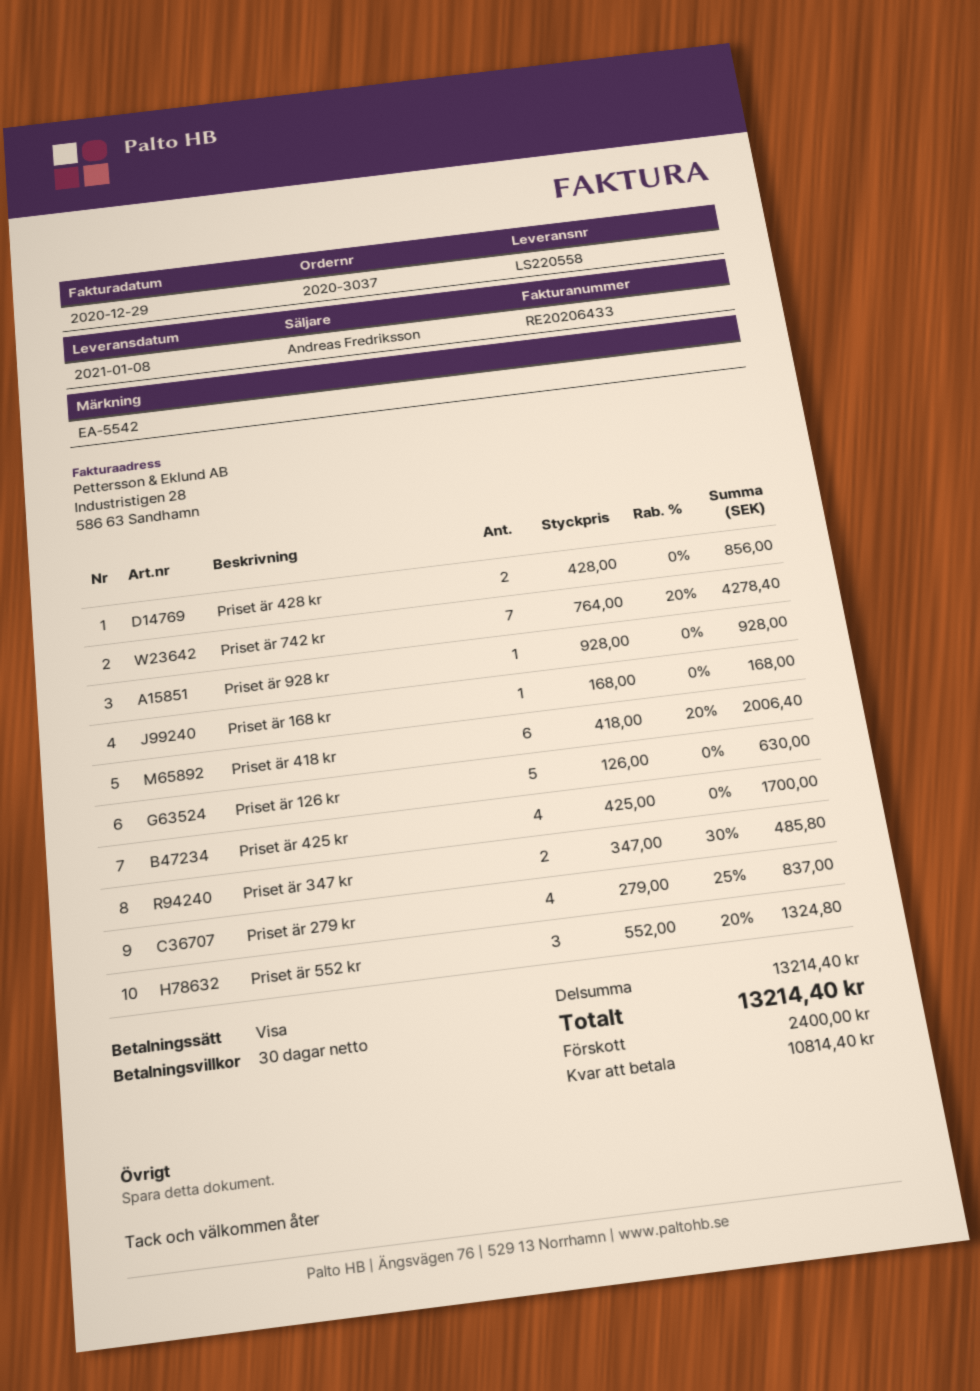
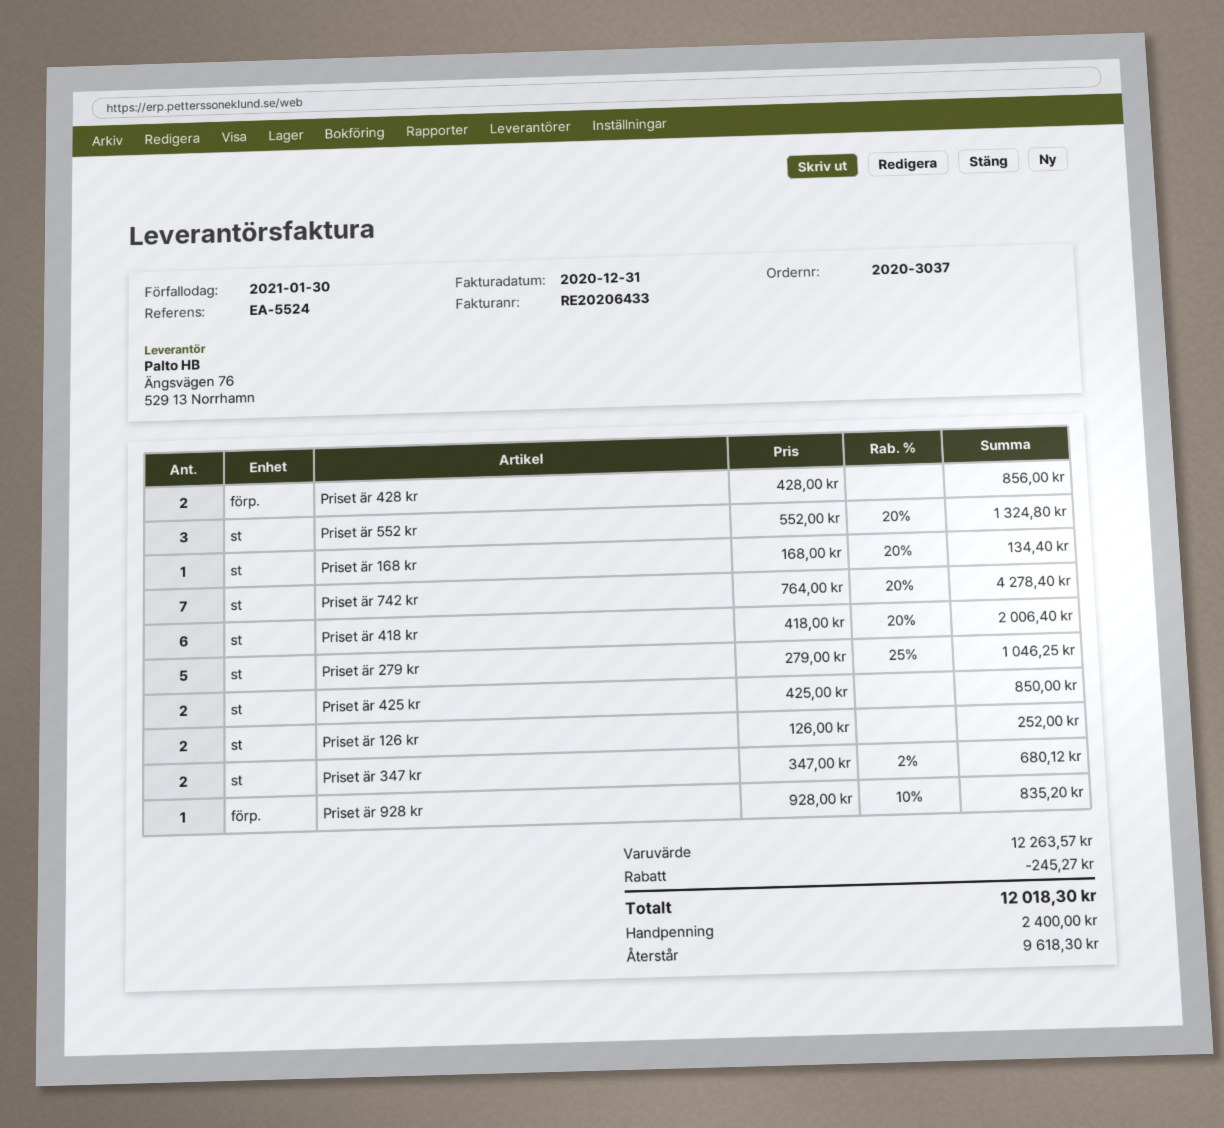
invoice date: 2020-12-29 -> 2020-12-31
reference: EA-5542 -> EA-5524
Priset är 928 kr: 1 x 928.00 = 928.00 -> 1 x 928.00 - 10% = 835.20
Priset är 168 kr: 1 x 168.00 = 168.00 -> 1 x 168.00 - 20% = 134.40
Priset är 126 kr: 5 x 126.00 = 630.00 -> 2 x 126.00 = 252.00
Priset är 425 kr: 4 x 425.00 = 1700.00 -> 2 x 425.00 = 850.00
Priset är 347 kr: 2 x 347.00 - 30% = 485.80 -> 2 x 347.00 - 2% = 680.12
Priset är 279 kr: 4 x 279.00 - 25% = 837.00 -> 5 x 279.00 - 25% = 1046.25
subtotal: 13214.40 -> 12263.57
discount: none -> 245.27
total: 13214.40 -> 12018.30
balance: 10814.40 -> 9618.30

